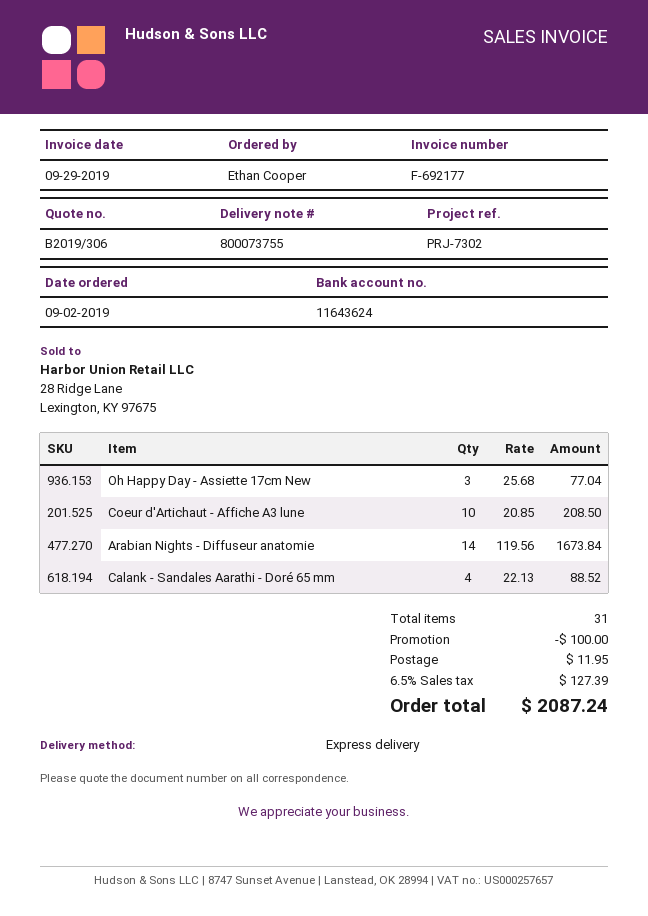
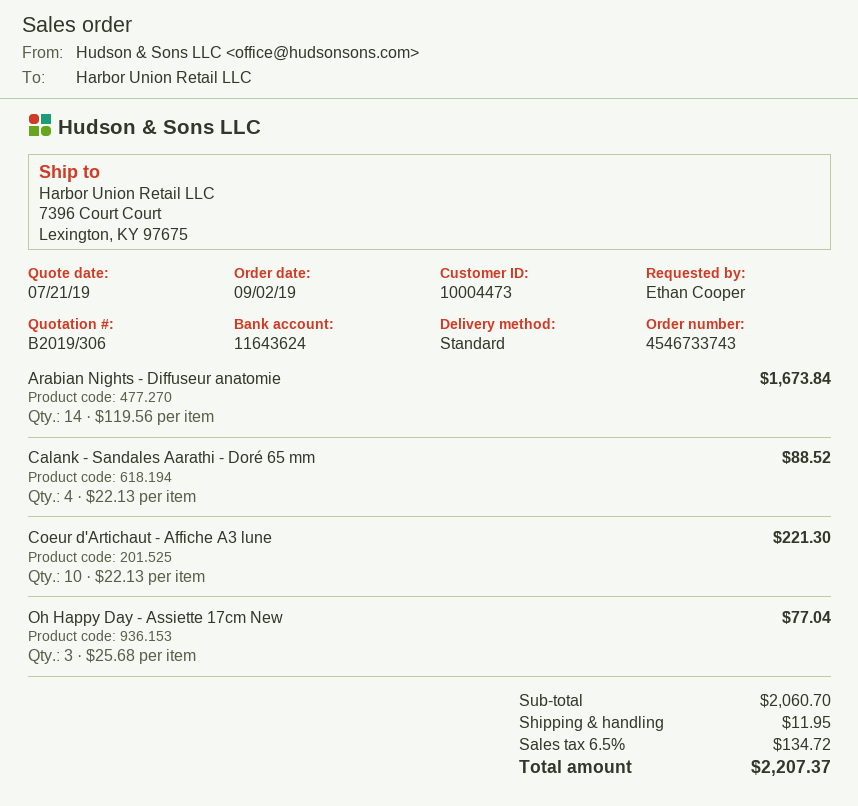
shipping method: express -> standard
Coeur d'Artichaut - Affiche A3 lune: 10 x 20.85 = 208.50 -> 10 x 22.13 = 221.30
discount: 100.00 -> none
tax: 6.5% = 127.39 -> 6.5% = 134.72
total: 2087.24 -> 2207.37

